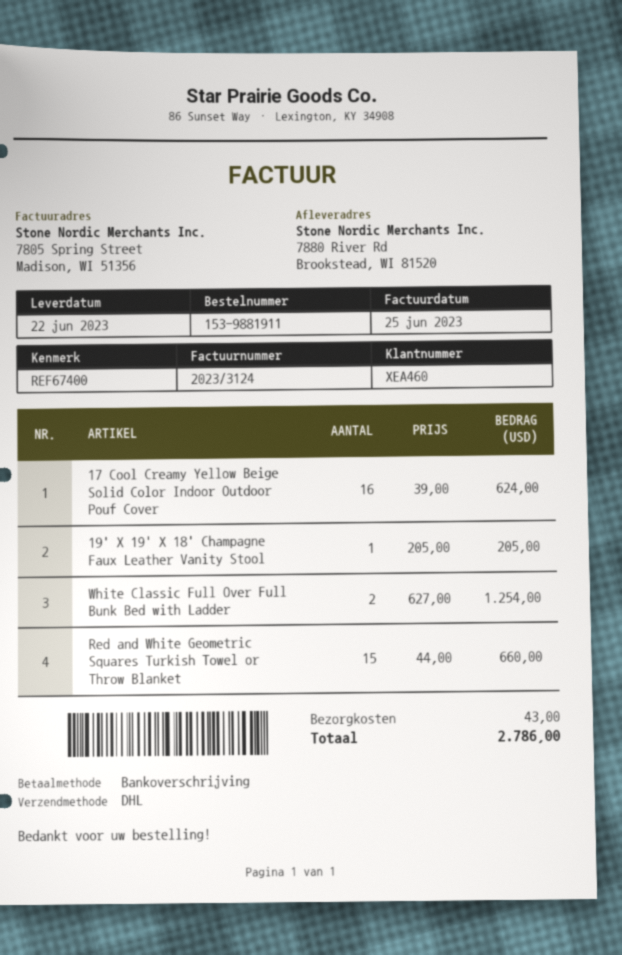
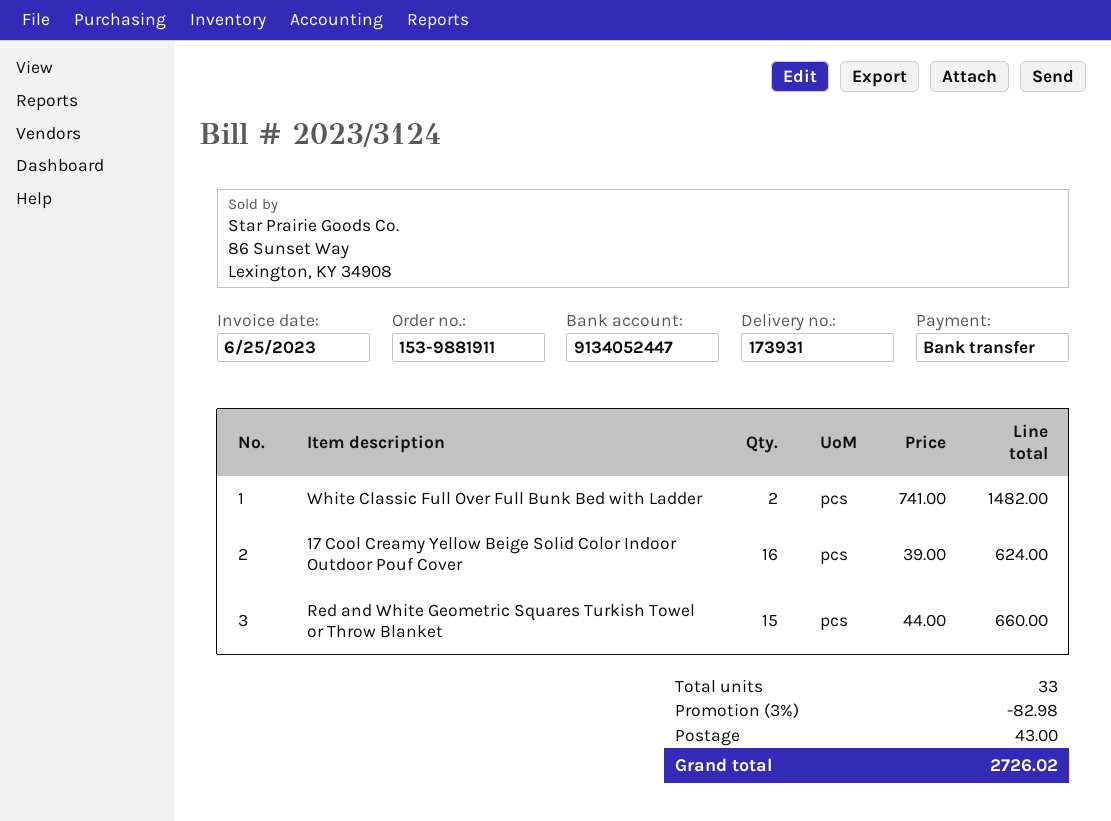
19' X 19' X 18' Champagne Faux Leather Vanity Stool: 1 x 205.00 = 205.00 -> none
White Classic Full Over Full Bunk Bed with Ladder: 2 x 627.00 = 1254.00 -> 2 x 741.00 = 1482.00
discount: none -> 3% = 82.98
total: 2786.00 -> 2726.02

